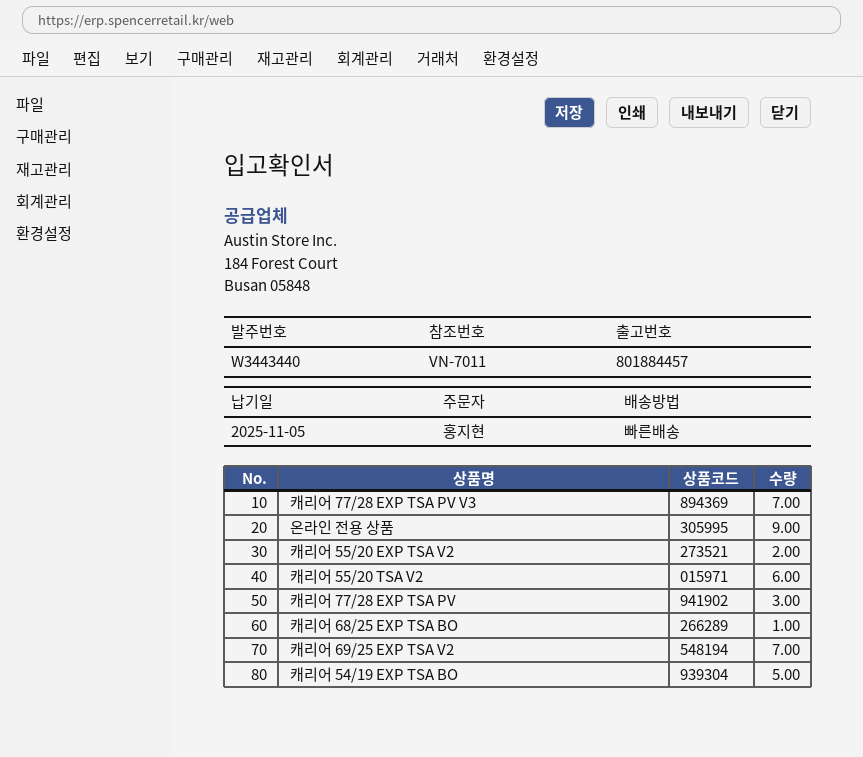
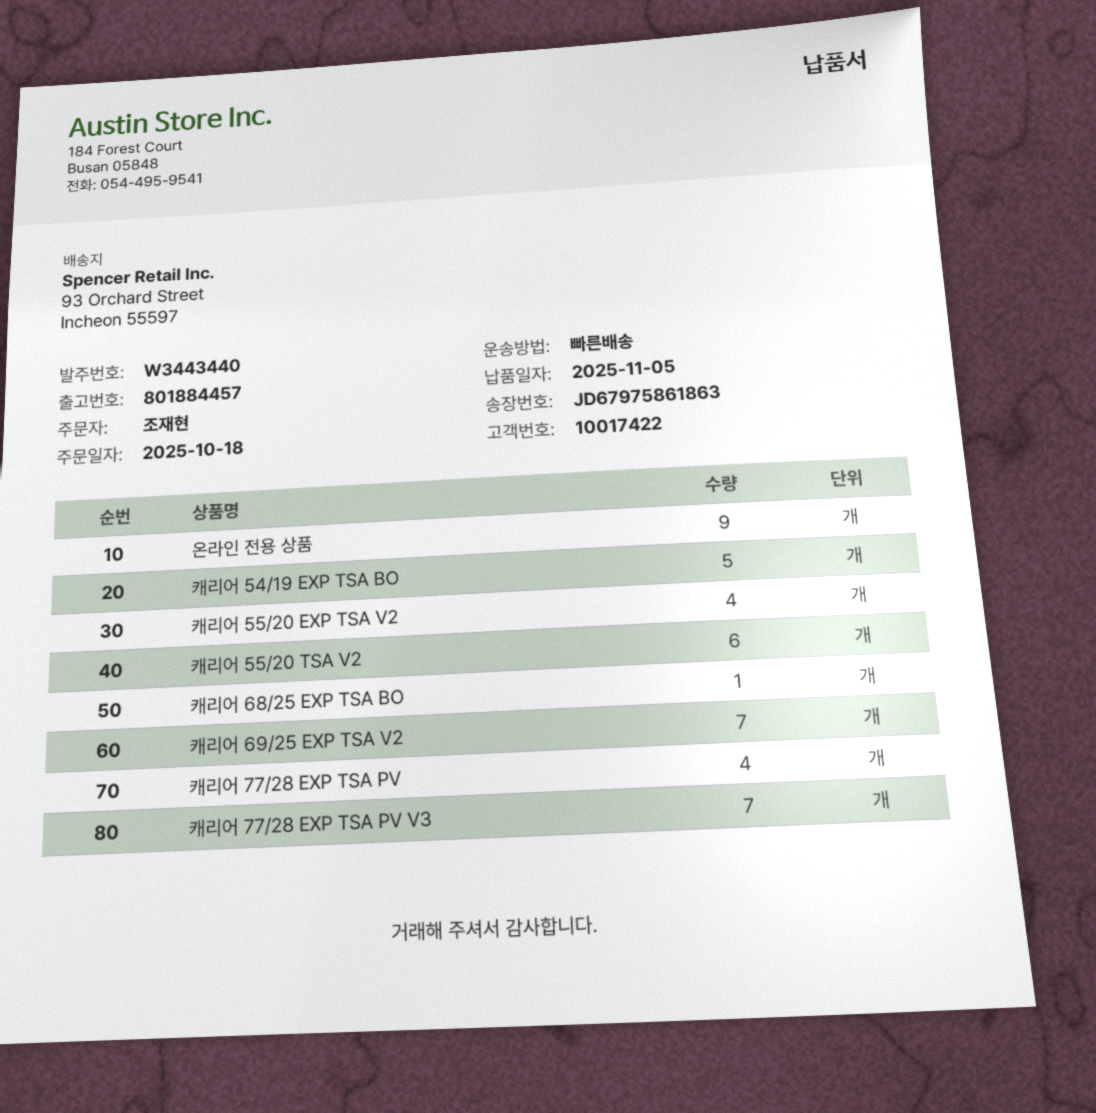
ordered by: 홍지현 -> 조재현
캐리어 55/20 EXP TSA V2: 2 -> 4
캐리어 77/28 EXP TSA PV: 3 -> 4

